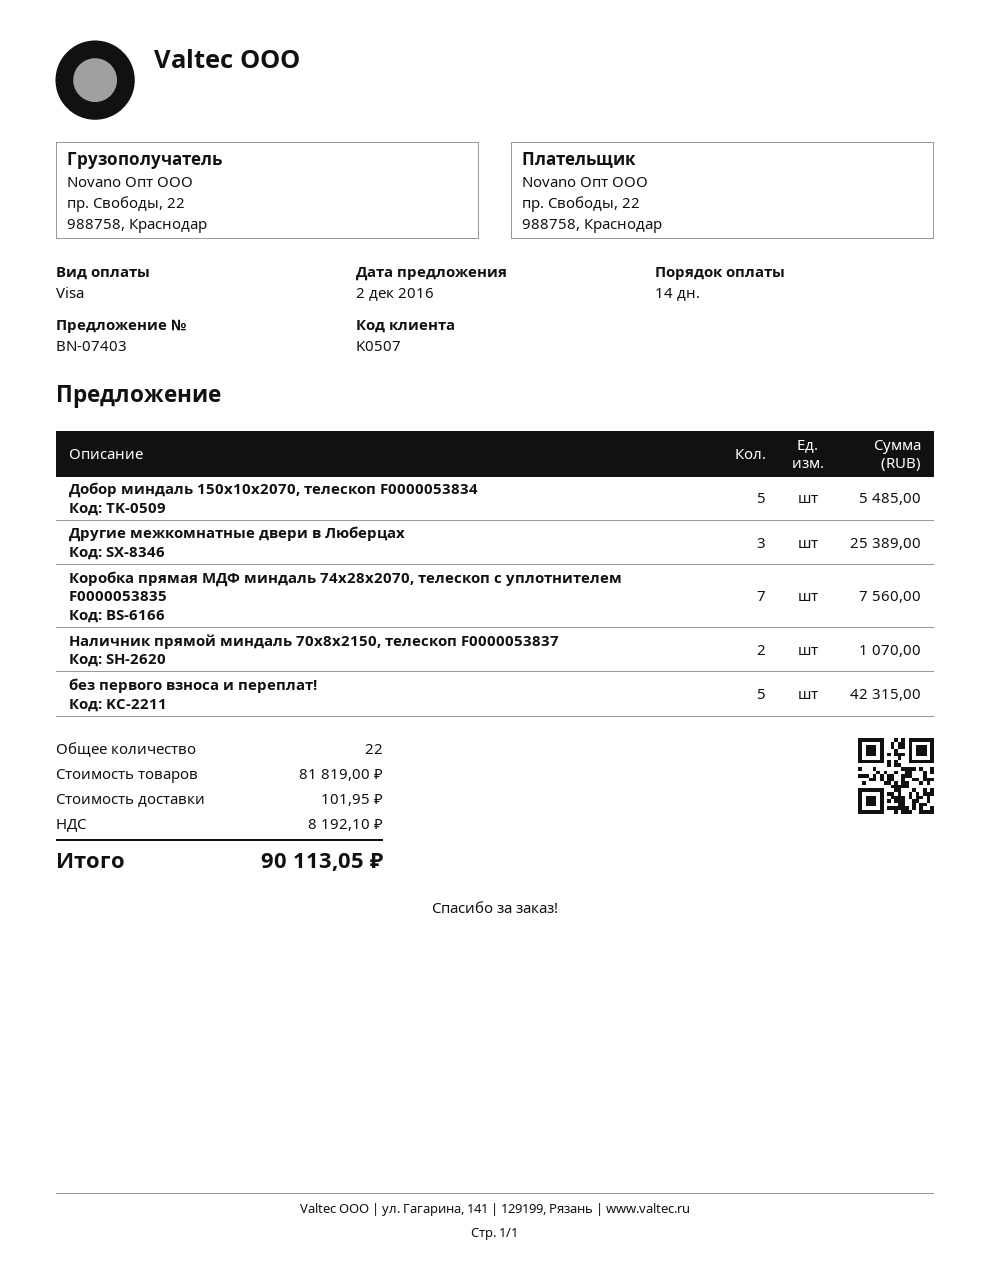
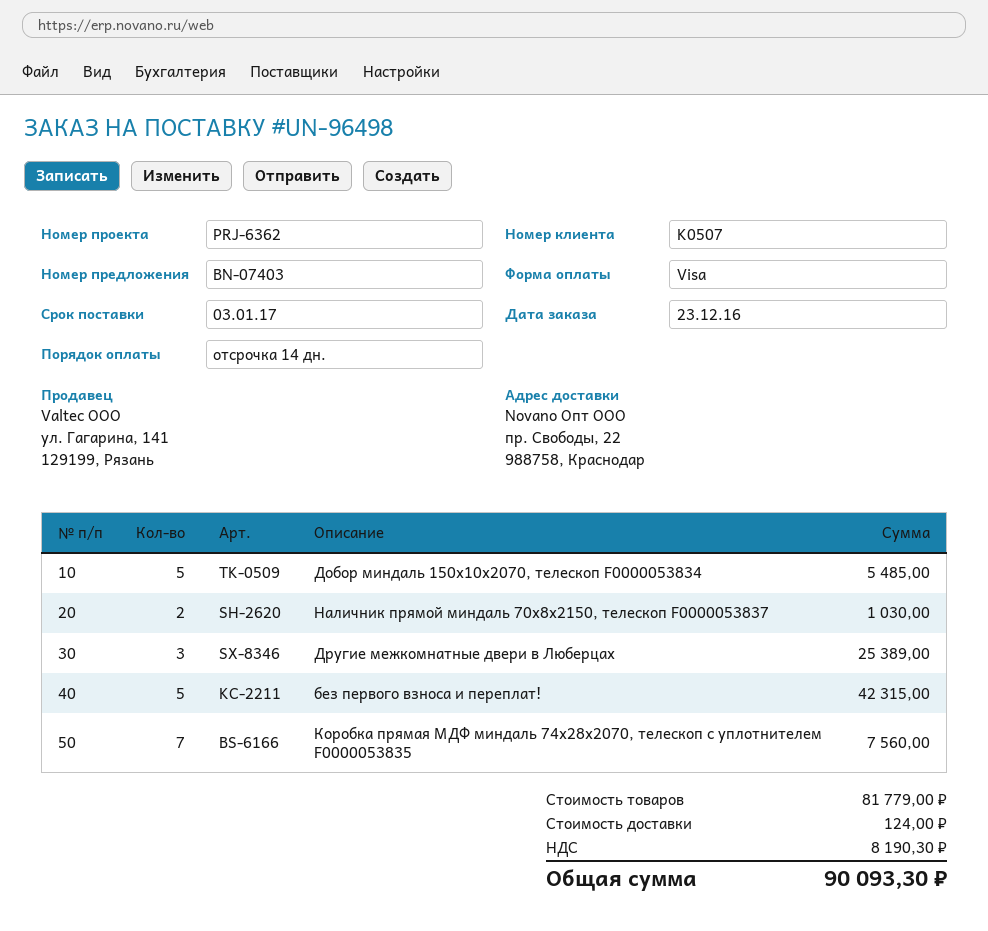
Наличник прямой миндаль 70x8x2150, телескоп F0000053837: 2 for 1070.00 -> 2 for 1030.00
subtotal: 81819.00 -> 81779.00
shipping: 101.95 -> 124.00
tax: 8192.10 -> 8190.30
total: 90113.05 -> 90093.30

